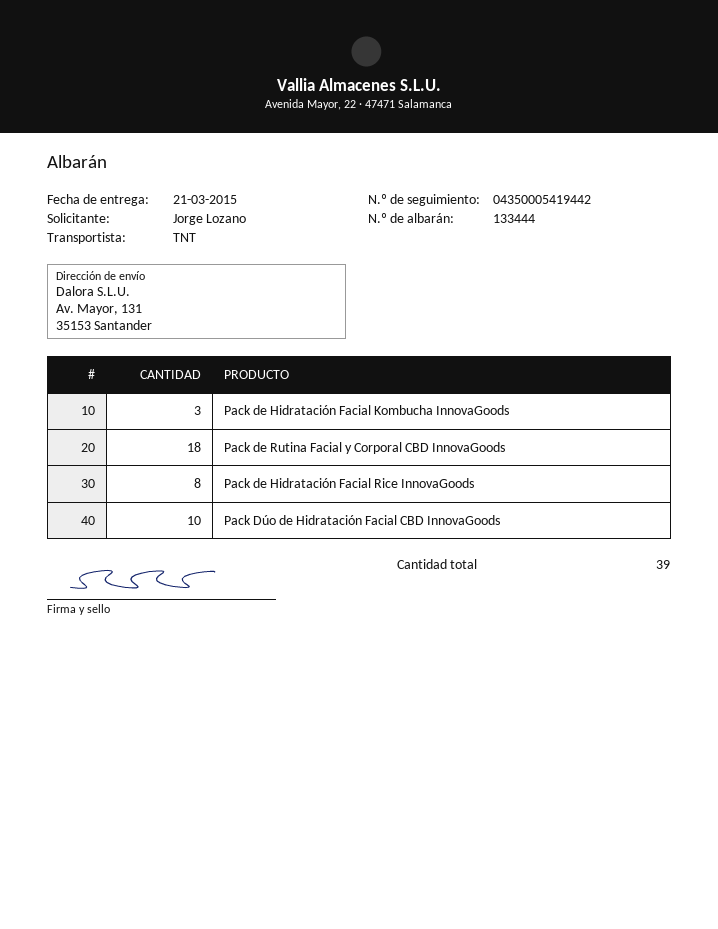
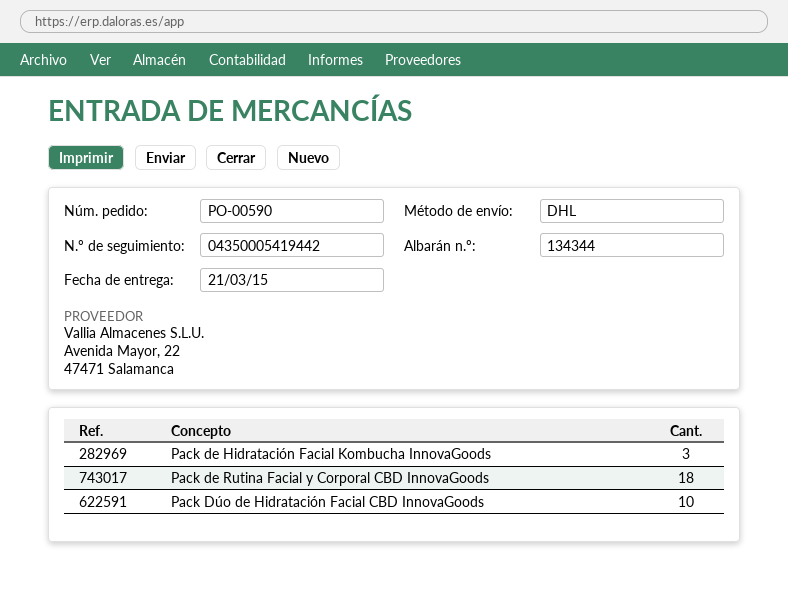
delivery note number: 133444 -> 134344
shipping method: TNT -> DHL
Pack de Hidratación Facial Rice InnovaGoods: 8 -> none

